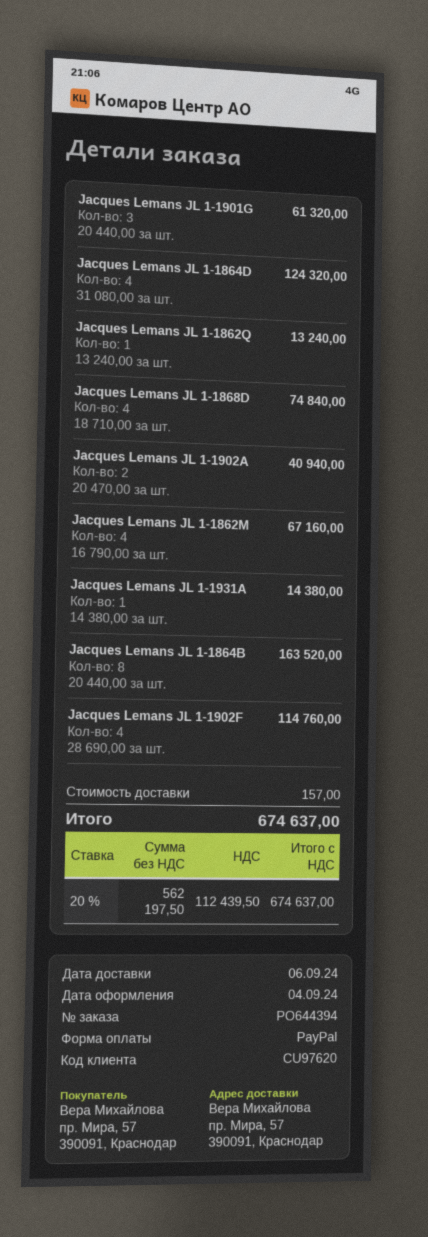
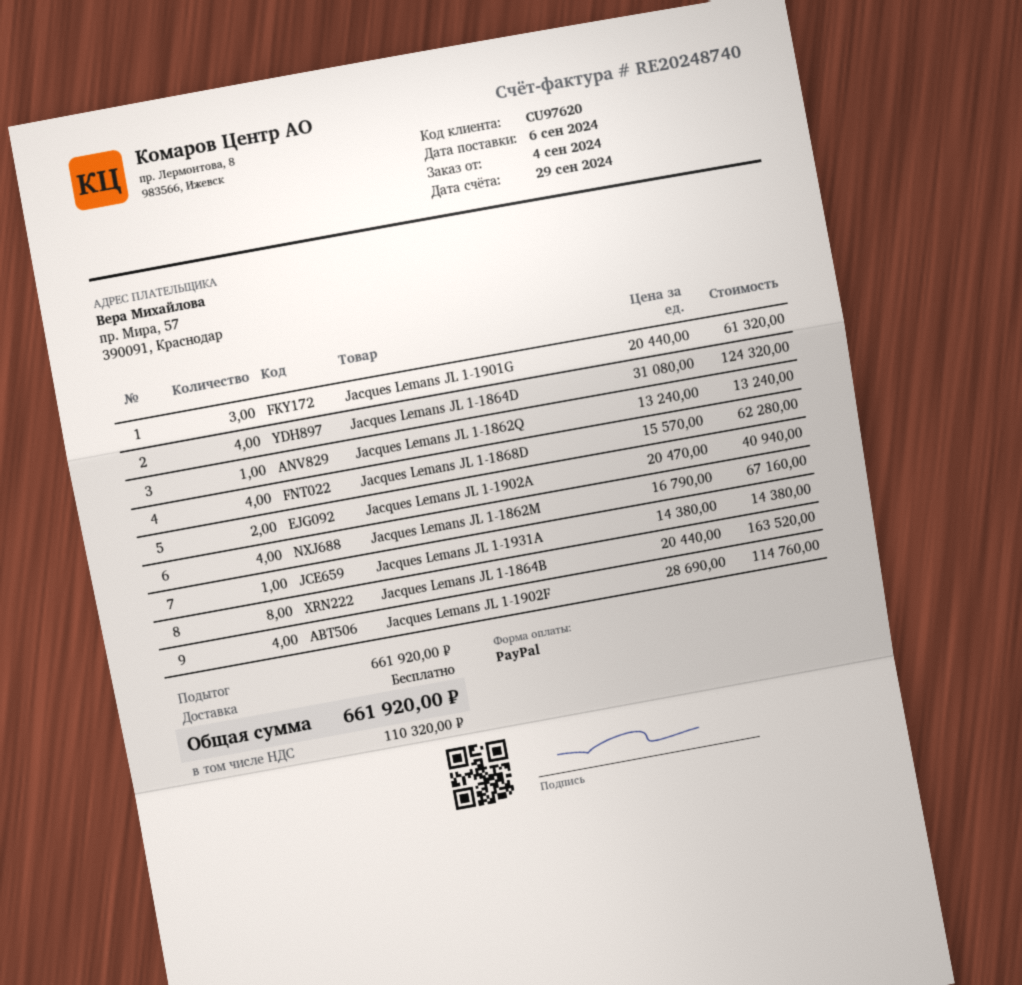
Jacques Lemans JL 1-1868D: 4 x 18710.00 = 74840.00 -> 4 x 15570.00 = 62280.00
shipping: 157.00 -> 0.00
tax: 112439.50 -> 110320.00
total: 674637.00 -> 661920.00

